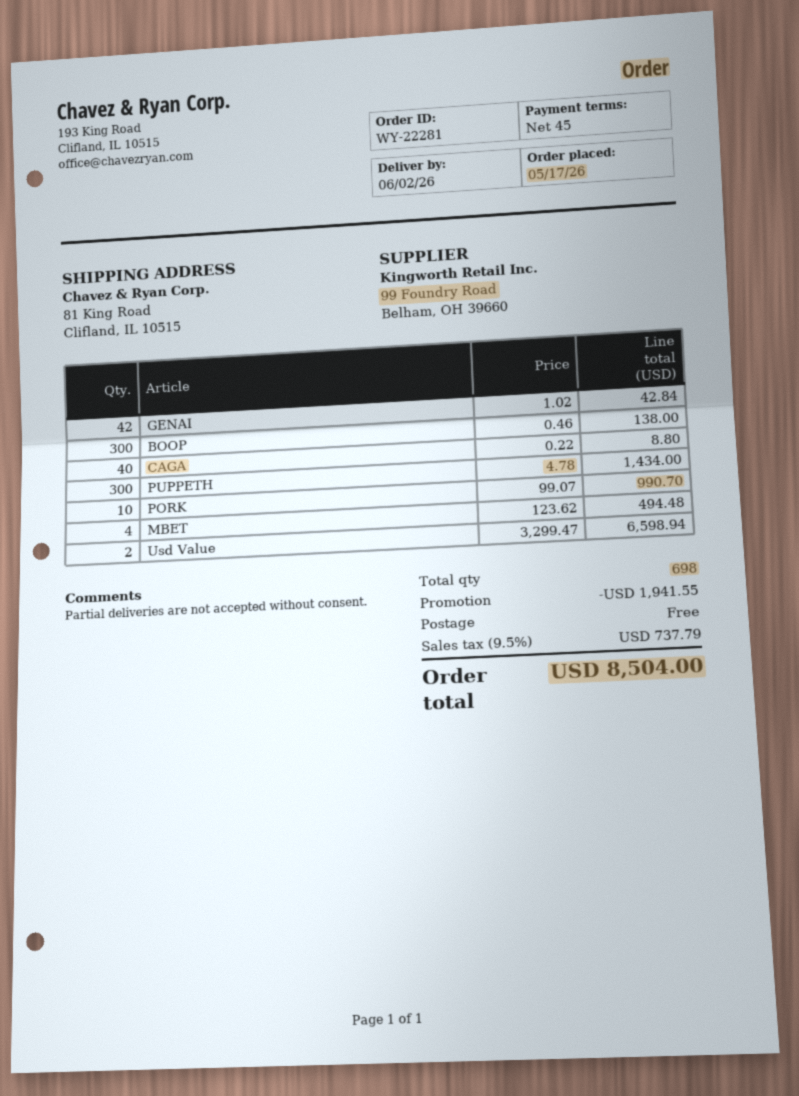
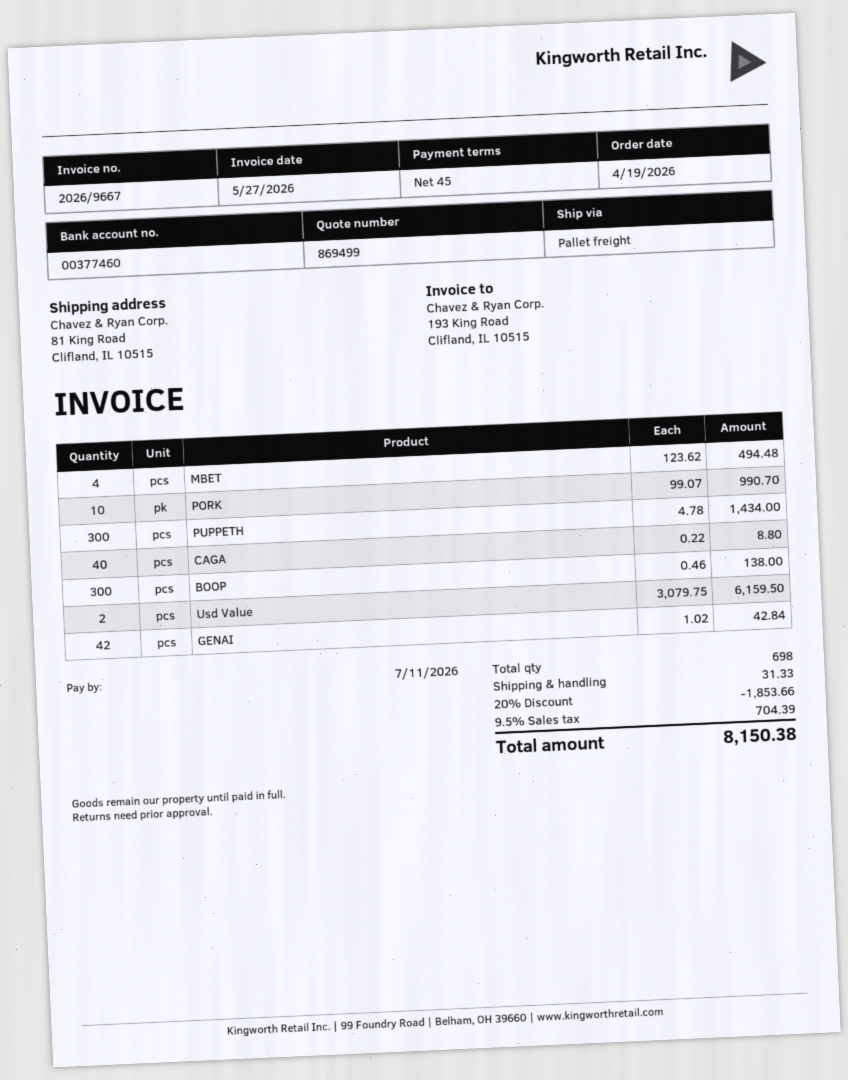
order date: 2026-05-17 -> 2026-04-19
Usd Value: 2 x 3299.47 = 6598.94 -> 2 x 3079.75 = 6159.50
discount: 1941.55 -> 1853.66
shipping: 0.00 -> 31.33
tax: 9.5% = 737.79 -> 9.5% = 704.39
total: 8504.00 -> 8150.38

